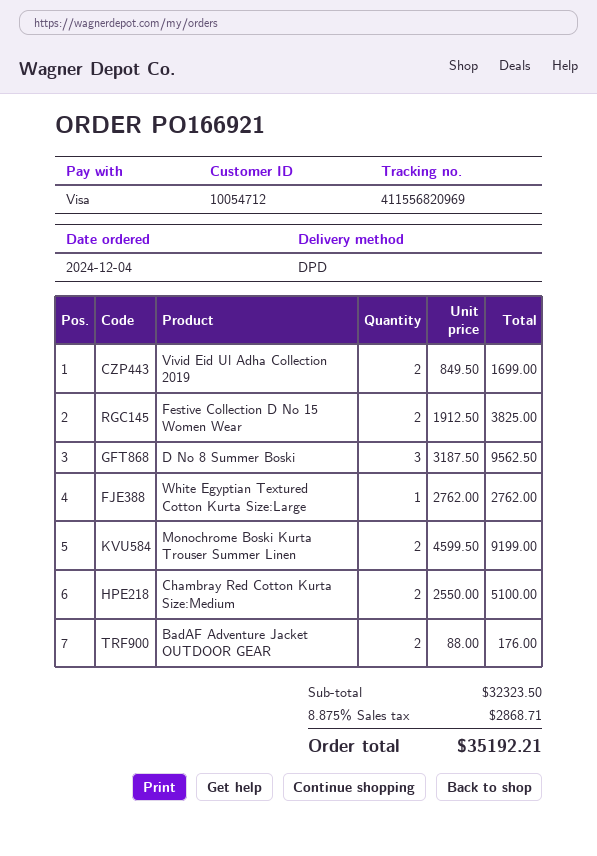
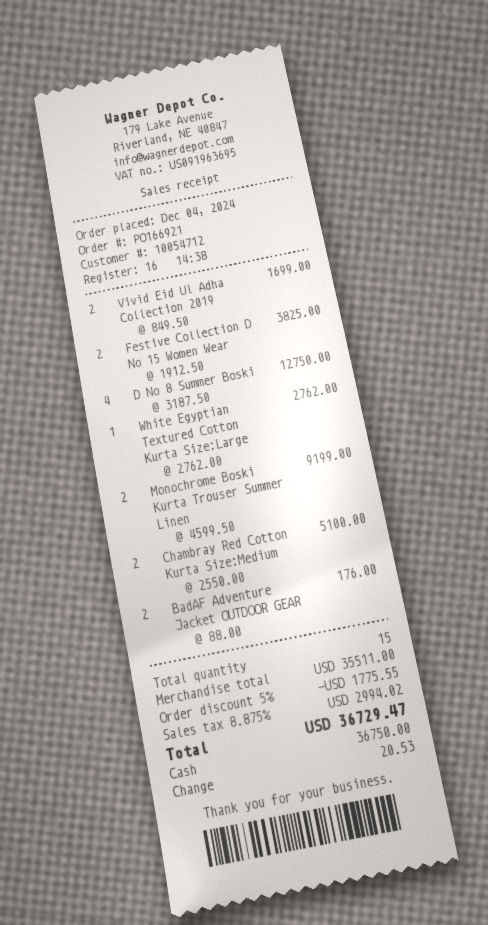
payment method: Visa -> cash
D No 8 Summer Boski: 3 x 3187.50 = 9562.50 -> 4 x 3187.50 = 12750.00
subtotal: 32323.50 -> 35511.00
discount: none -> 5% = 1775.55
tax: 8.875% = 2868.71 -> 8.875% = 2994.02
total: 35192.21 -> 36729.47

